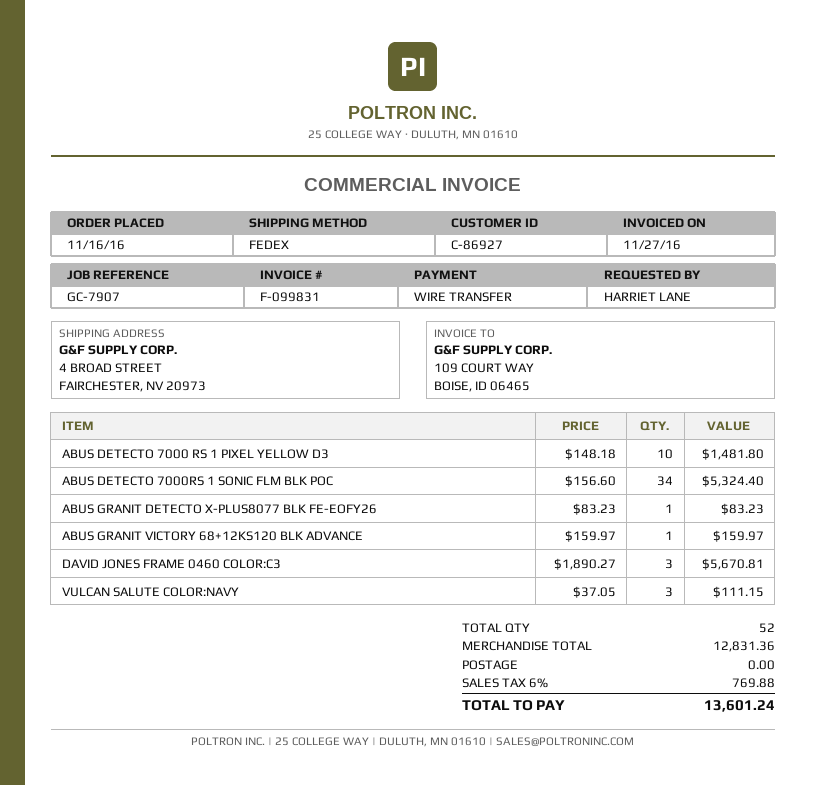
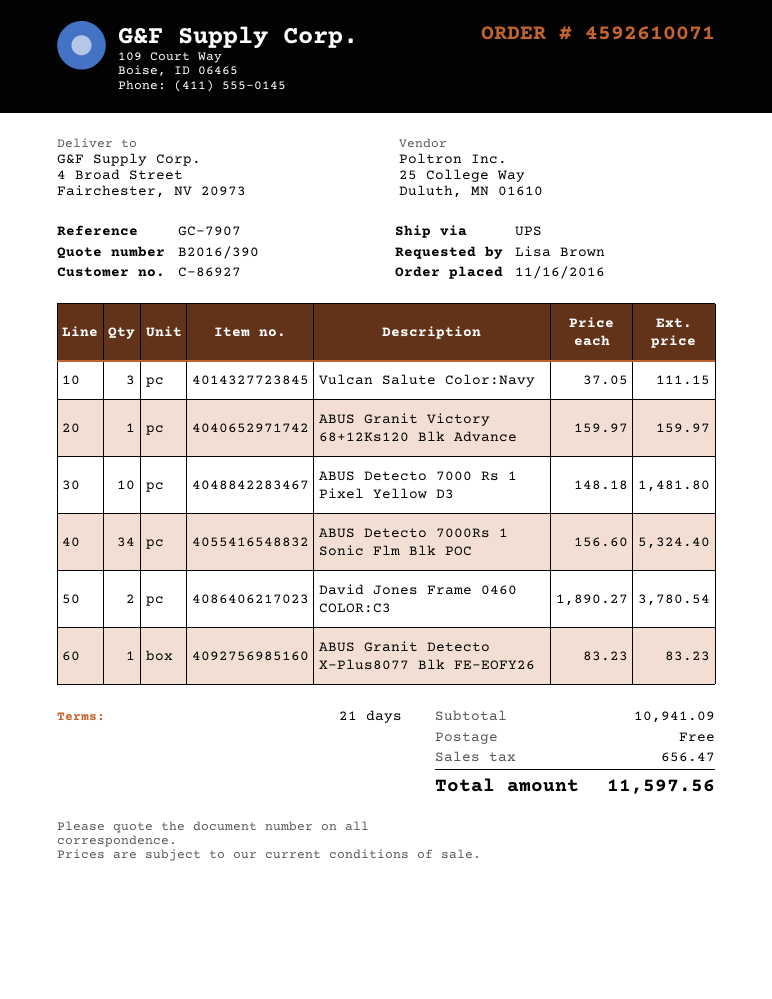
ordered by: HARRIET LANE -> Lisa Brown
shipping method: FedEx -> UPS
DAVID JONES FRAME 0460 COLOR:C3: 3 x 1890.27 = 5670.81 -> 2 x 1890.27 = 3780.54
subtotal: 12831.36 -> 10941.09
tax: 769.88 -> 656.47
total: 13601.24 -> 11597.56

